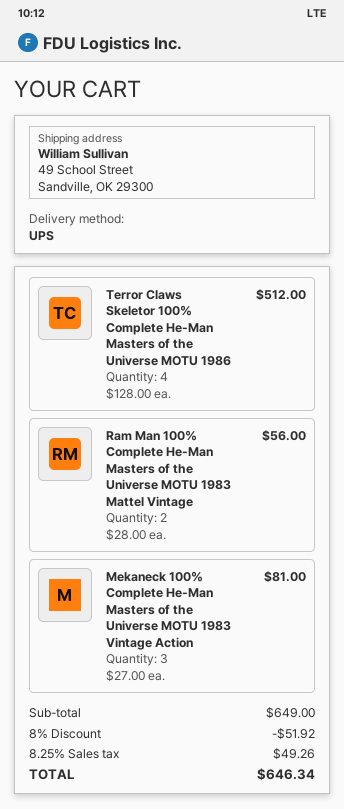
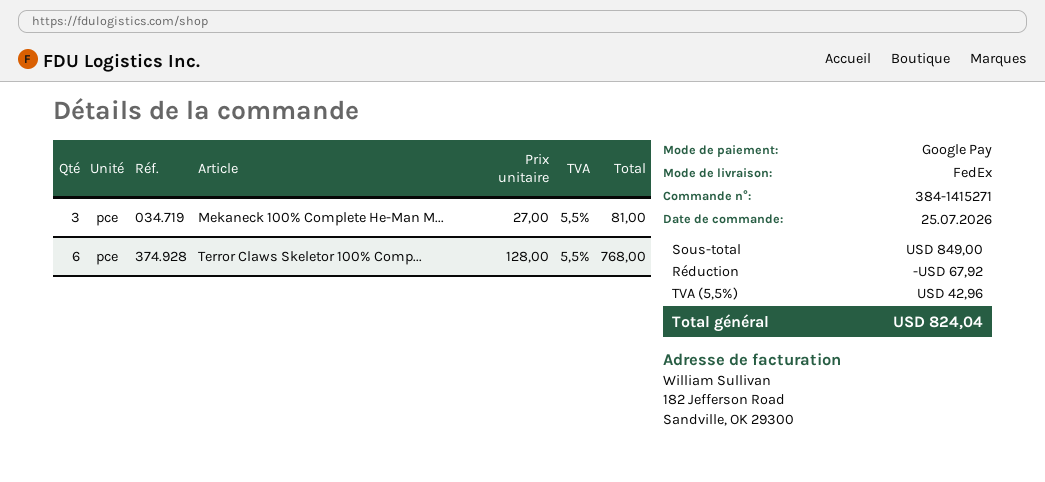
shipping method: UPS -> FedEx
Terror Claws Skeletor 100% Complete He-Man Masters of the Universe MOTU 1986: 4 x 128.00 = 512.00 -> 6 x 128.00 = 768.00
Ram Man 100% Complete He-Man Masters of the Universe MOTU 1983 Mattel Vintage: 2 x 28.00 = 56.00 -> none
subtotal: 649.00 -> 849.00
discount: 51.92 -> 67.92
tax: 8.25% = 49.26 -> 5.5% = 42.96
total: 646.34 -> 824.04

